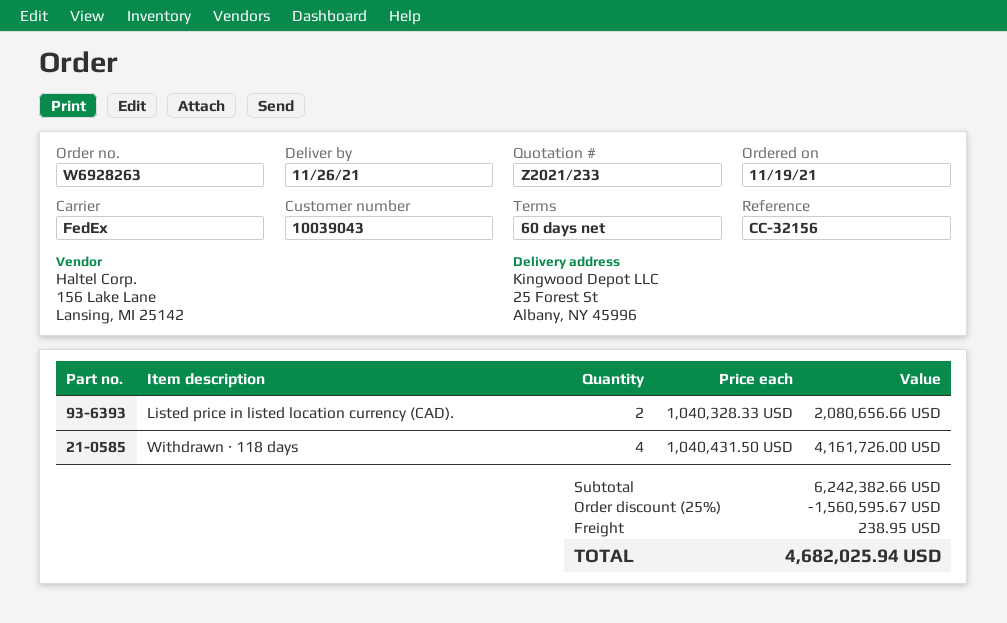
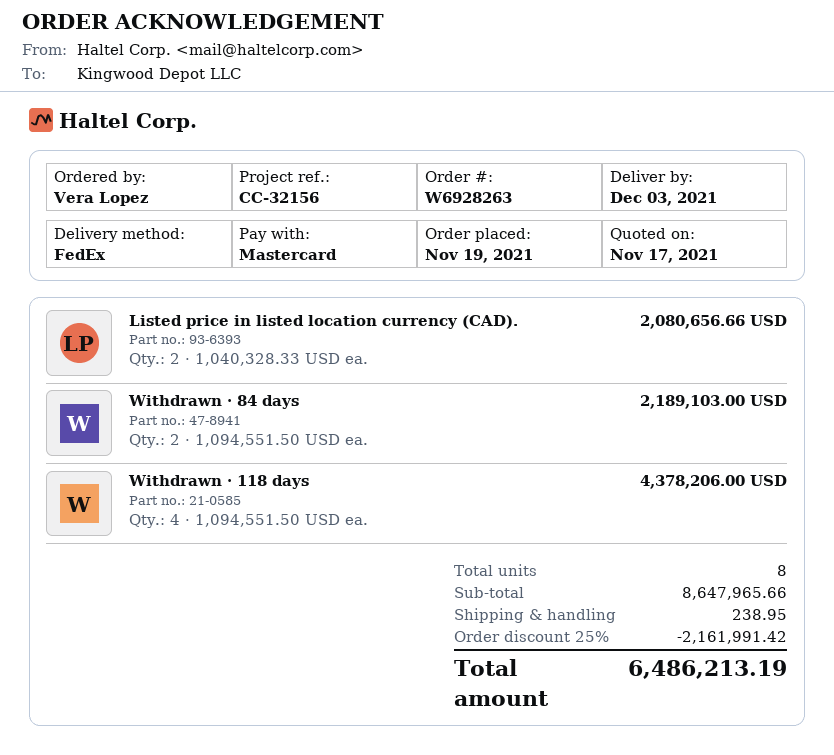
delivery date: 2021-11-26 -> 2021-12-03
Withdrawn · 118 days: 4 x 1040431.50 = 4161726.00 -> 4 x 1094551.50 = 4378206.00
Withdrawn · 84 days: none -> 2 x 1094551.50 = 2189103.00
subtotal: 6242382.66 -> 8647965.66
discount: 25% = 1560595.67 -> 25% = 2161991.42
total: 4682025.94 -> 6486213.19

